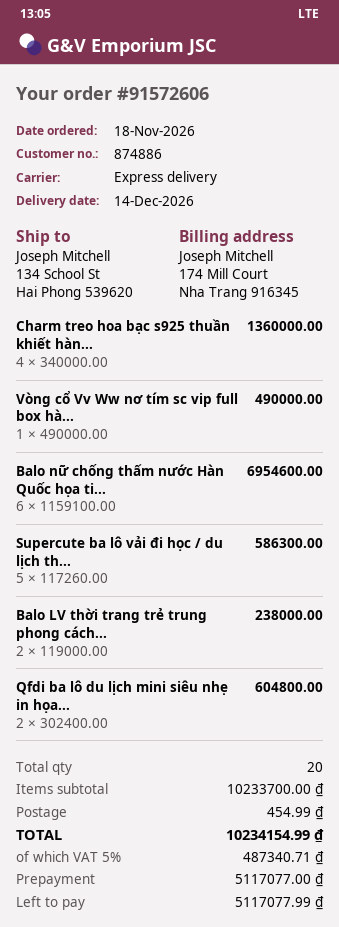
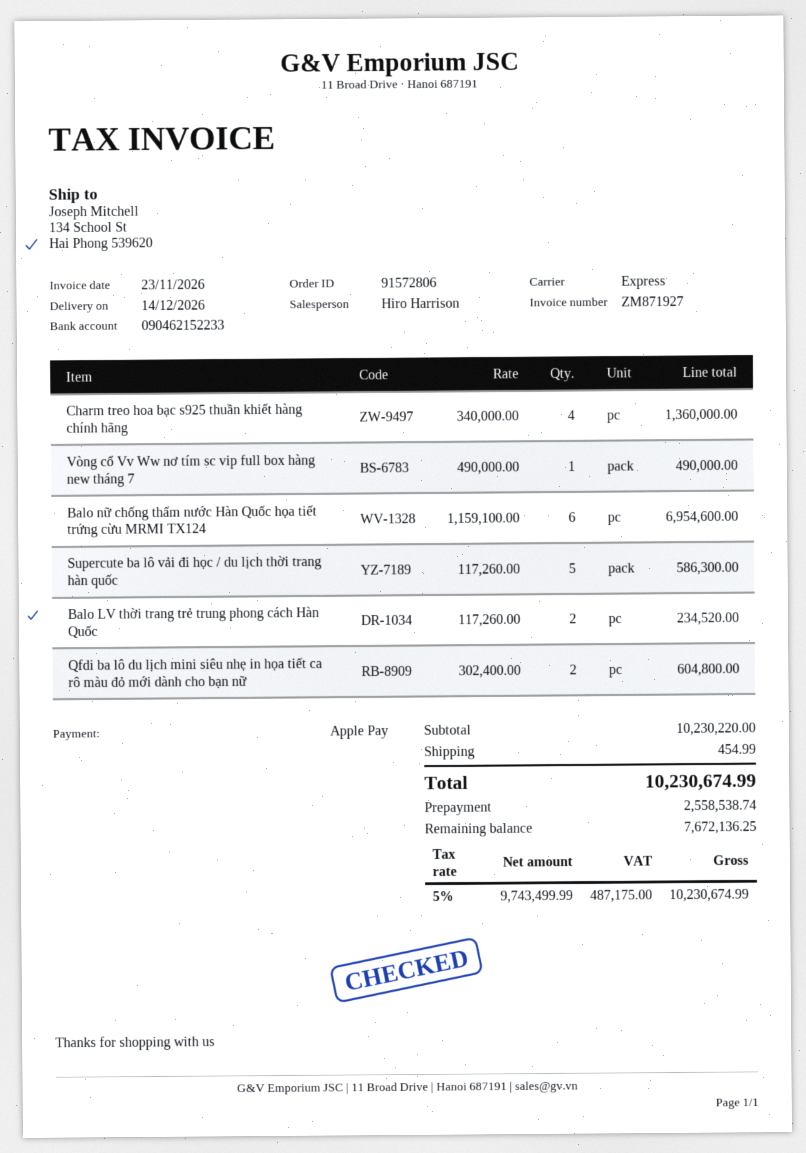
order number: 91572606 -> 91572806
Balo LV thời trang trẻ trung phong cách...: 2 x 119000.00 = 238000.00 -> 2 x 117260.00 = 234520.00
subtotal: 10233700.00 -> 10230220.00
tax: 5% = 487340.71 -> 5% = 487175.00
total: 10234154.99 -> 10230674.99
deposit: 5117077.00 -> 2558538.74
balance: 5117077.99 -> 7672136.25

